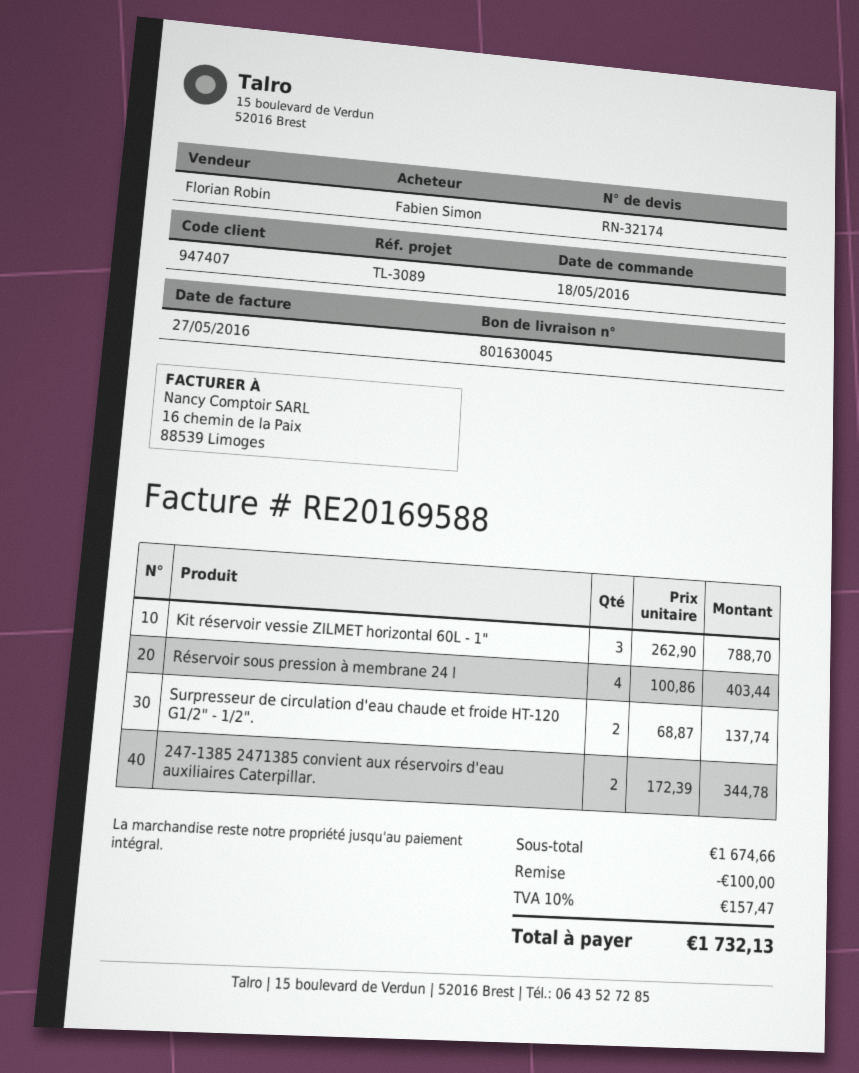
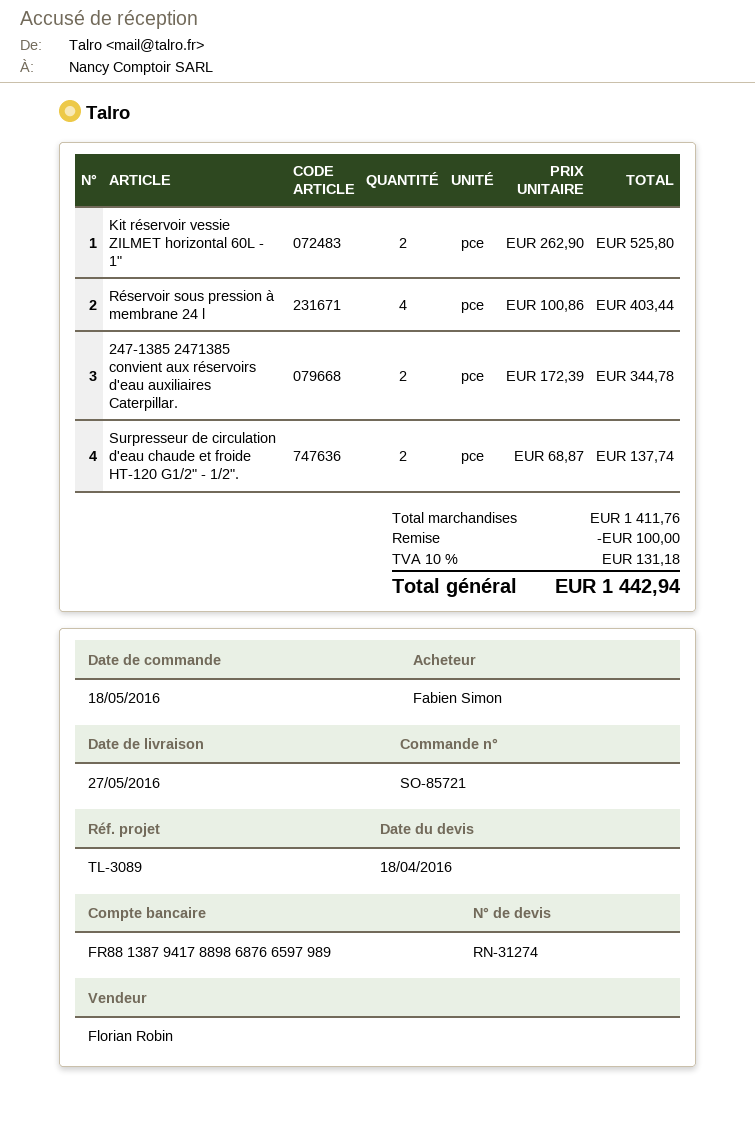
quote number: RN-32174 -> RN-31274
Kit réservoir vessie ZILMET horizontal 60L - 1": 3 x 262.90 = 788.70 -> 2 x 262.90 = 525.80
subtotal: 1674.66 -> 1411.76
tax: 10% = 157.47 -> 10% = 131.18
total: 1732.13 -> 1442.94

